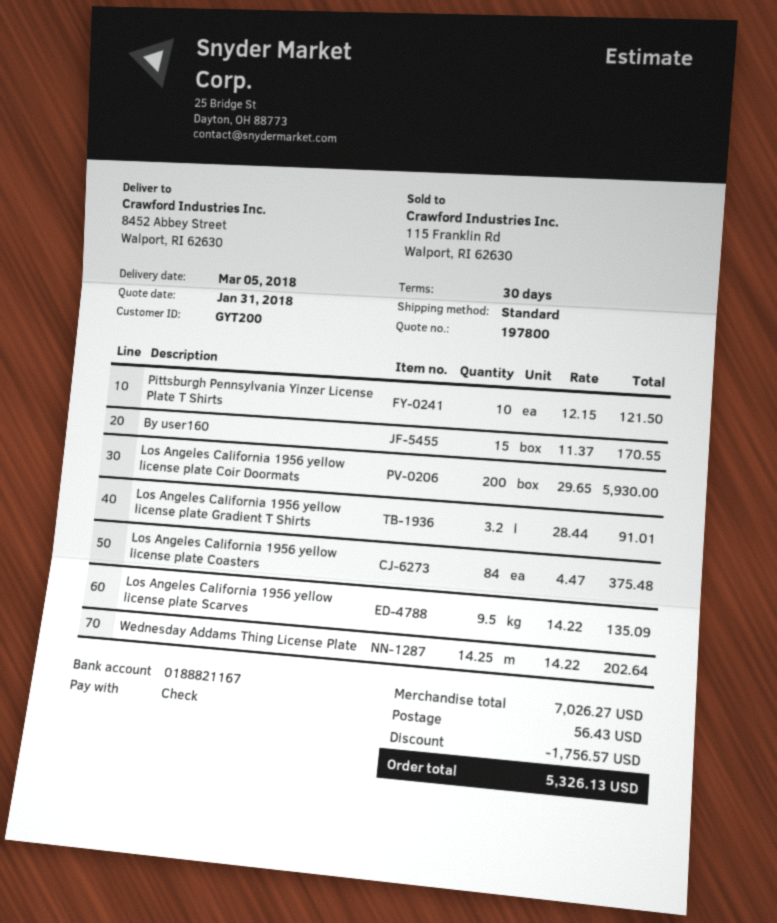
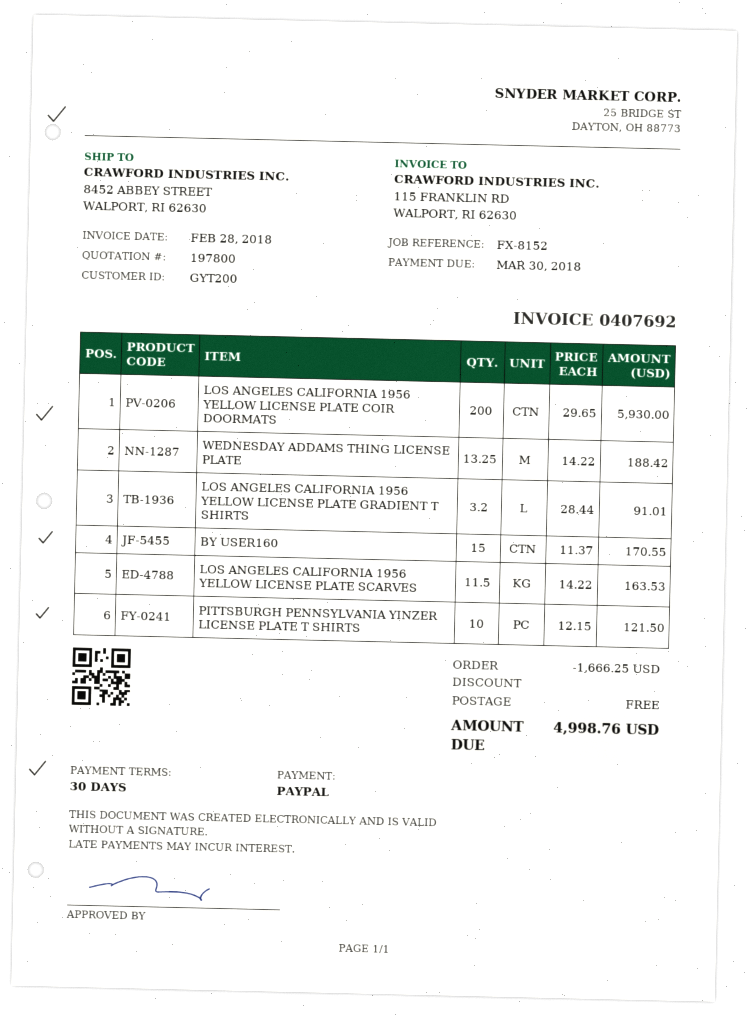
payment method: cheque -> PayPal
Los Angeles California 1956 yellow license plate Coasters: 84 x 4.47 = 375.48 -> none
Los Angeles California 1956 yellow license plate Scarves: 9.5 x 14.22 = 135.09 -> 11.5 x 14.22 = 163.53
Wednesday Addams Thing License Plate: 14.25 x 14.22 = 202.64 -> 13.25 x 14.22 = 188.42
discount: 1756.57 -> 1666.25
shipping: 56.43 -> 0.00
total: 5326.13 -> 4998.76

